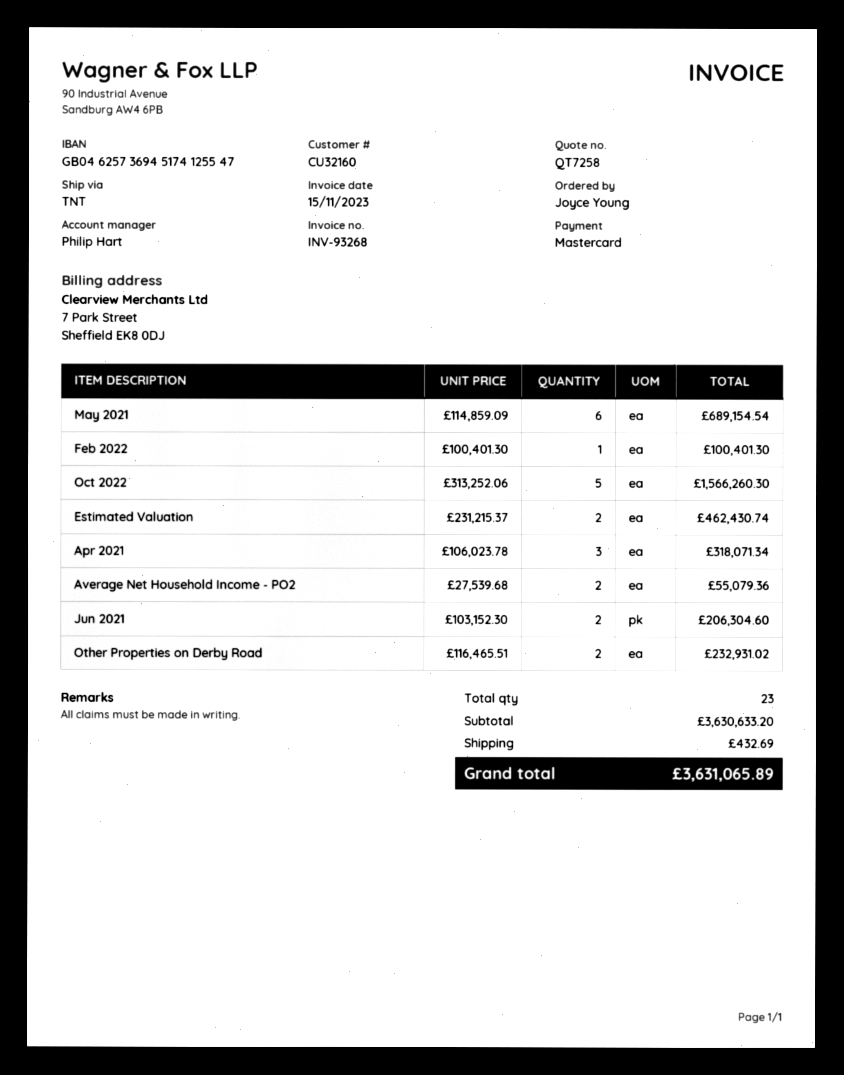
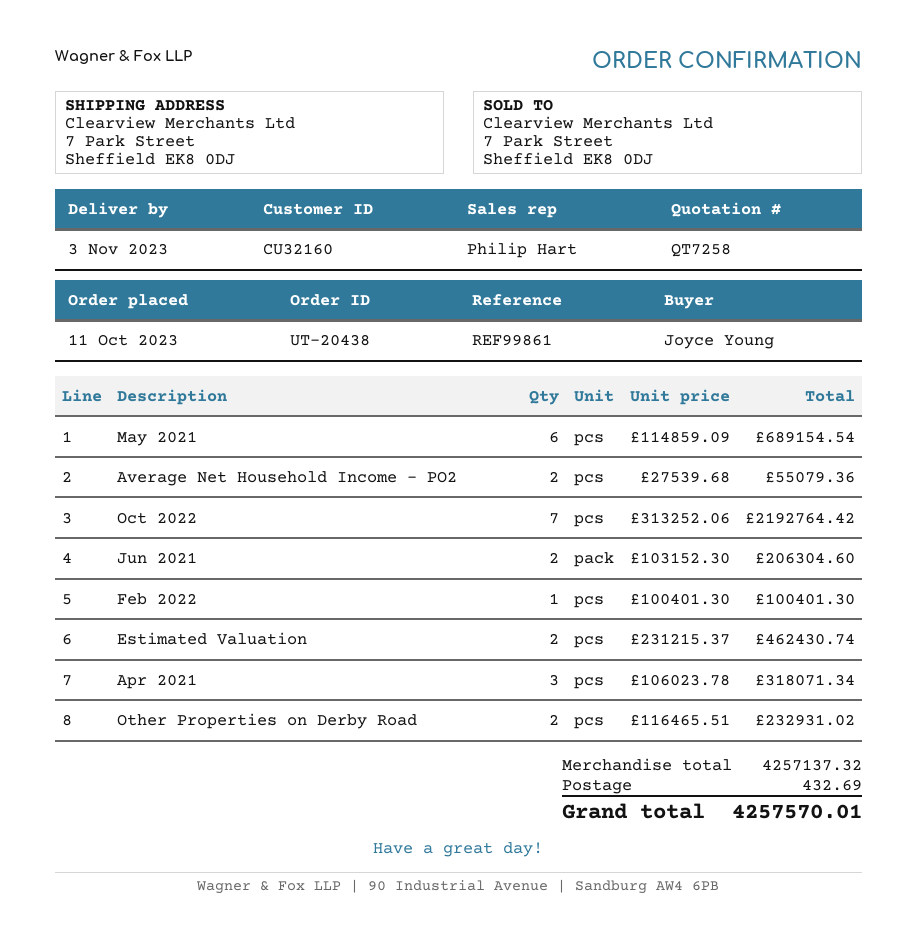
Oct 2022: 5 x 313252.06 = 1566260.30 -> 7 x 313252.06 = 2192764.42
subtotal: 3630633.20 -> 4257137.32
total: 3631065.89 -> 4257570.01

